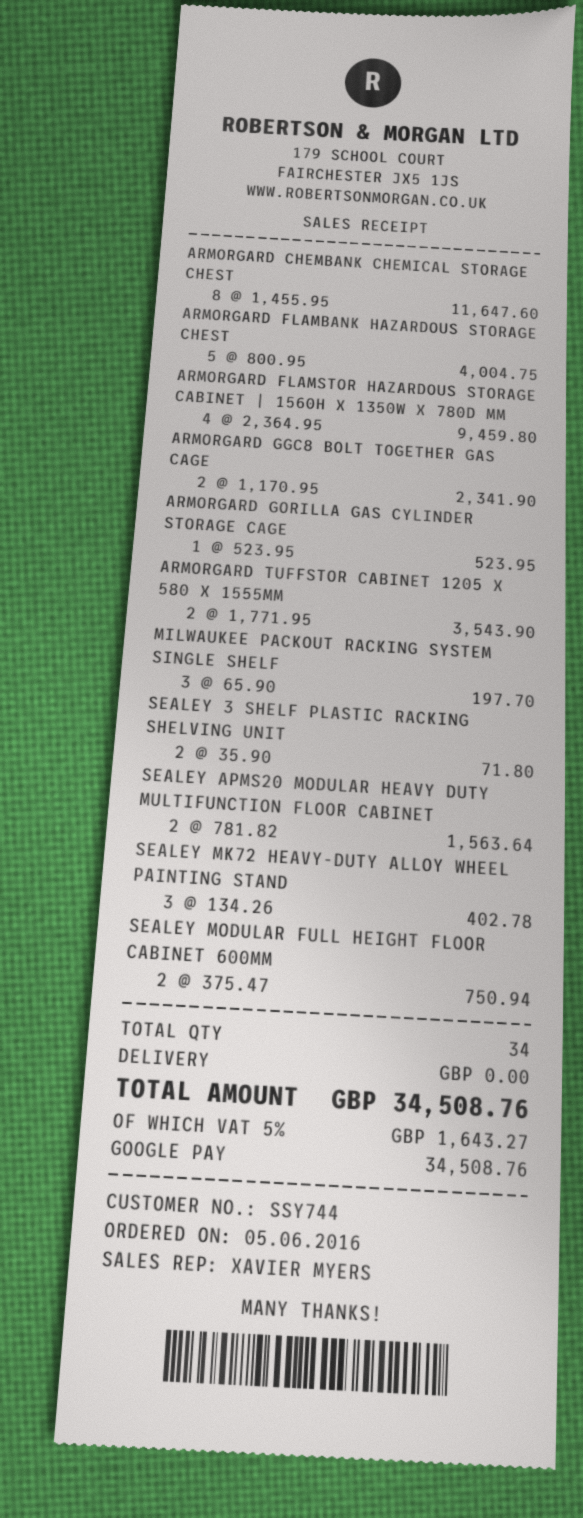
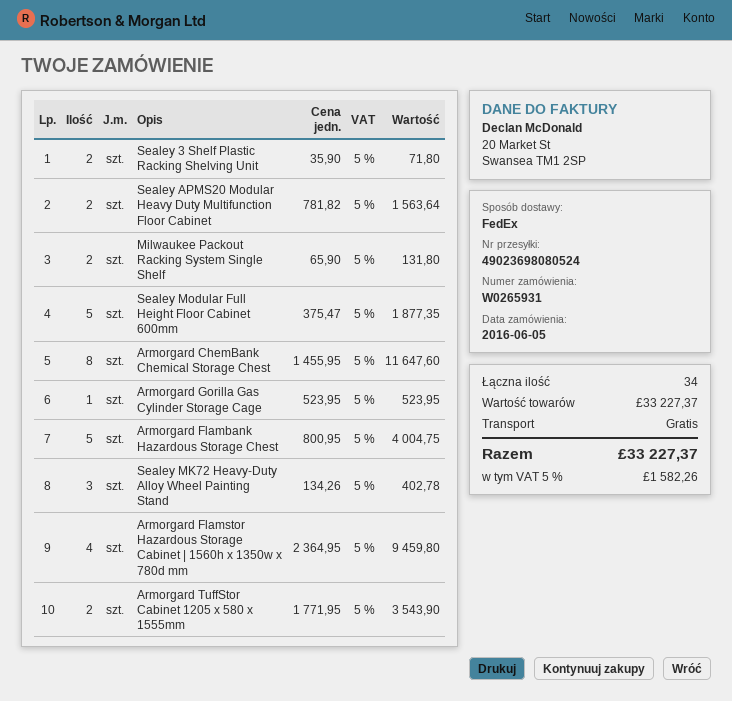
ARMORGARD GGC8 BOLT TOGETHER GAS CAGE: 2 x 1170.95 = 2341.90 -> none
MILWAUKEE PACKOUT RACKING SYSTEM SINGLE SHELF: 3 x 65.90 = 197.70 -> 2 x 65.90 = 131.80
SEALEY MODULAR FULL HEIGHT FLOOR CABINET 600MM: 2 x 375.47 = 750.94 -> 5 x 375.47 = 1877.35
tax: 5% = 1643.27 -> 5% = 1582.26
total: 34508.76 -> 33227.37

